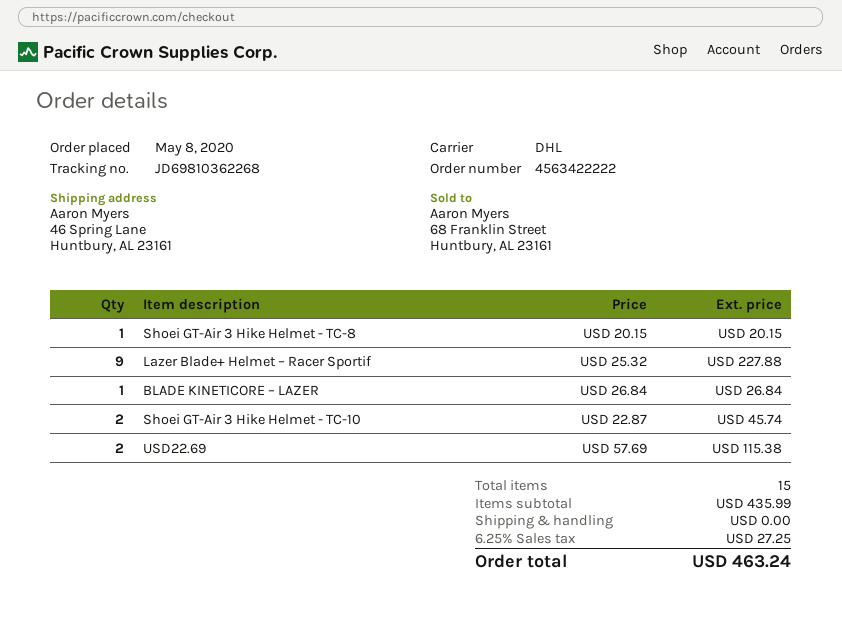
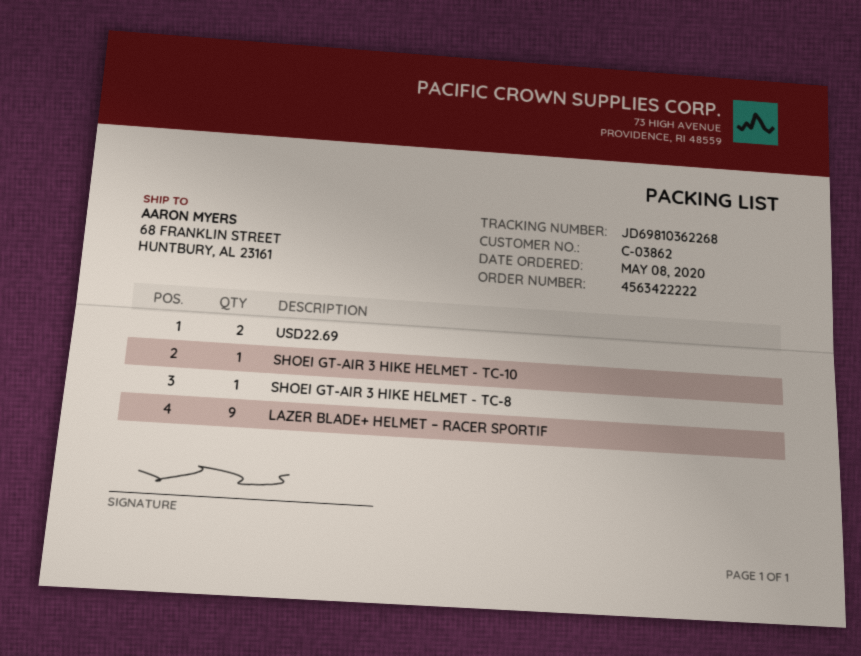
ship to: 46 Spring Lane, Huntbury, AL 23161 -> 68 FRANKLIN STREET, HUNTBURY, AL 23161
BLADE KINETICORE – LAZER: 1 -> none
Shoei GT-Air 3 Hike Helmet - TC-10: 2 -> 1

